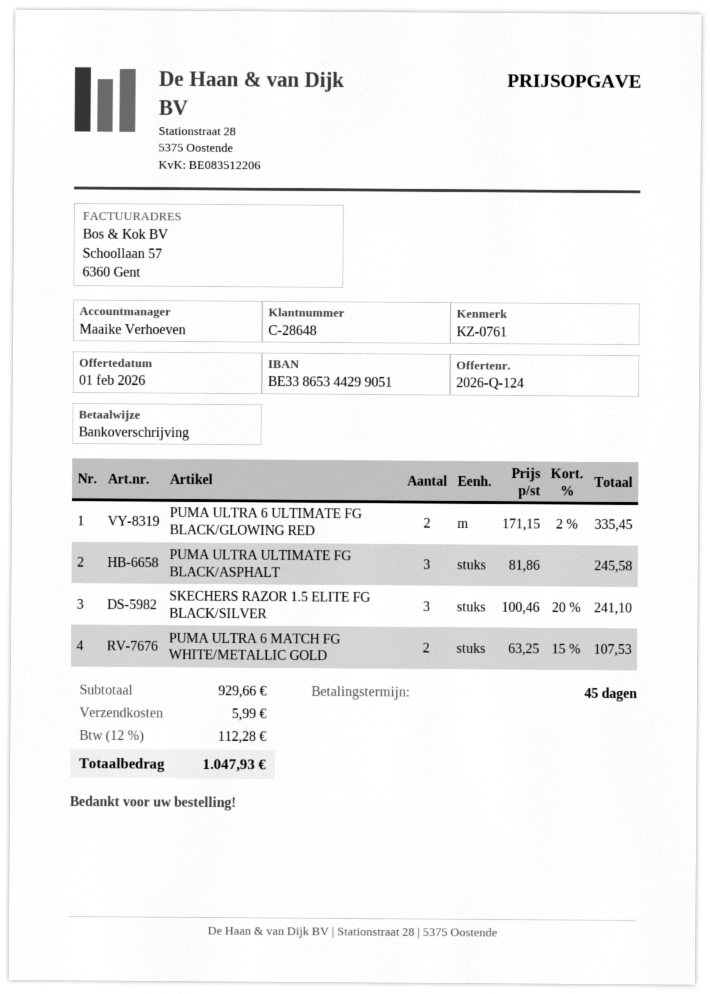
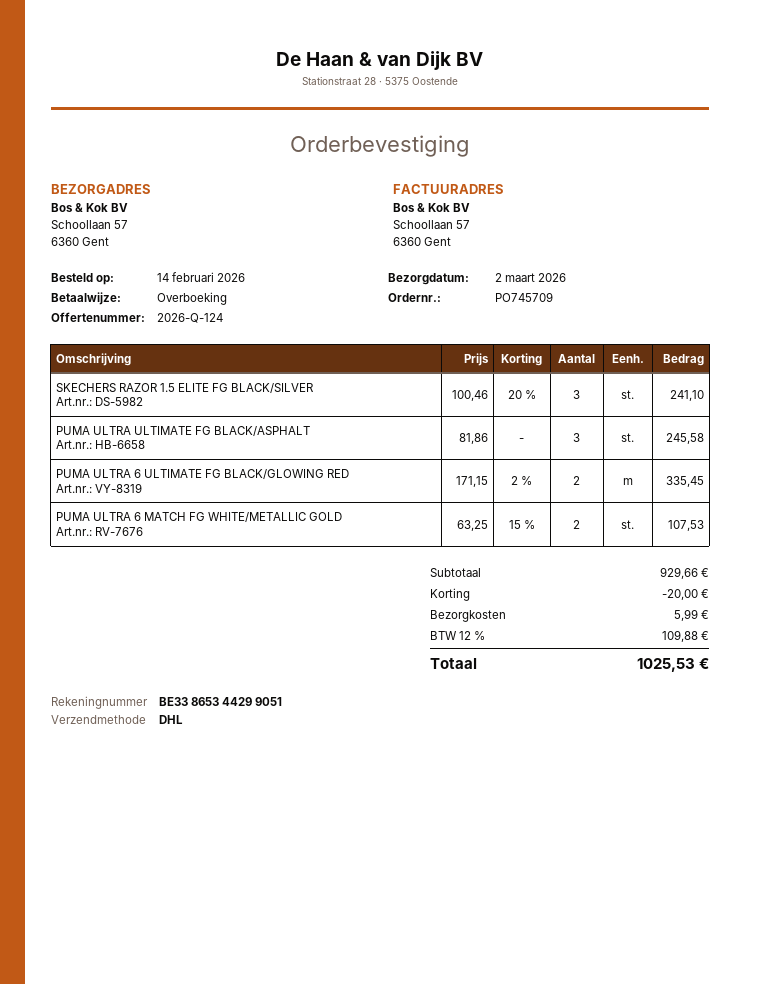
discount: none -> 20.00
tax: 12% = 112.28 -> 12% = 109.88
total: 1047.93 -> 1025.53

